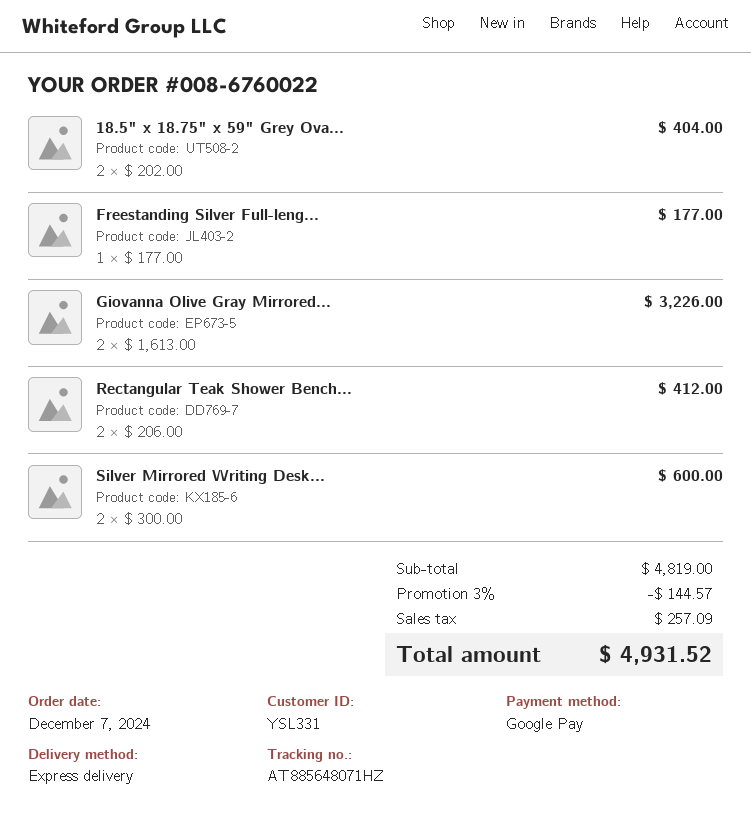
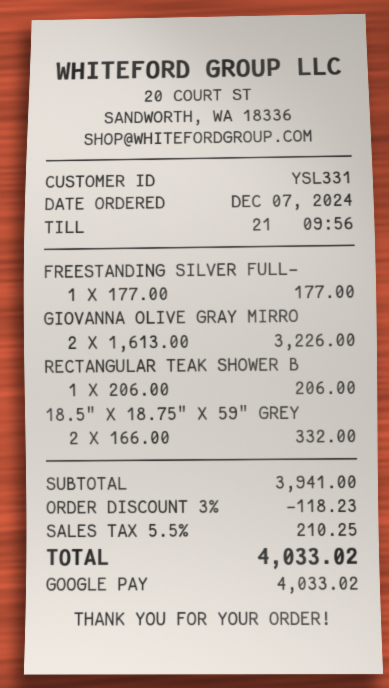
18.5" x 18.75" x 59" Grey Ova...: 2 x 202.00 = 404.00 -> 2 x 166.00 = 332.00
Rectangular Teak Shower Bench...: 2 x 206.00 = 412.00 -> 1 x 206.00 = 206.00
Silver Mirrored Writing Desk...: 2 x 300.00 = 600.00 -> none
subtotal: 4819.00 -> 3941.00
discount: 3% = 144.57 -> 3% = 118.23
tax: 257.09 -> 210.25
total: 4931.52 -> 4033.02

